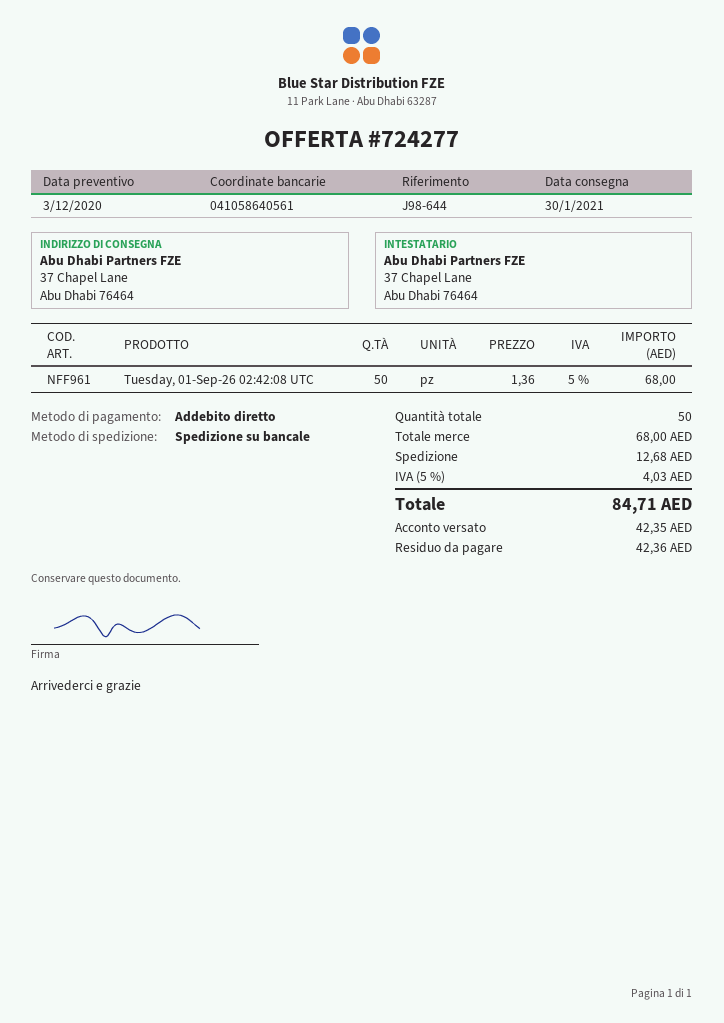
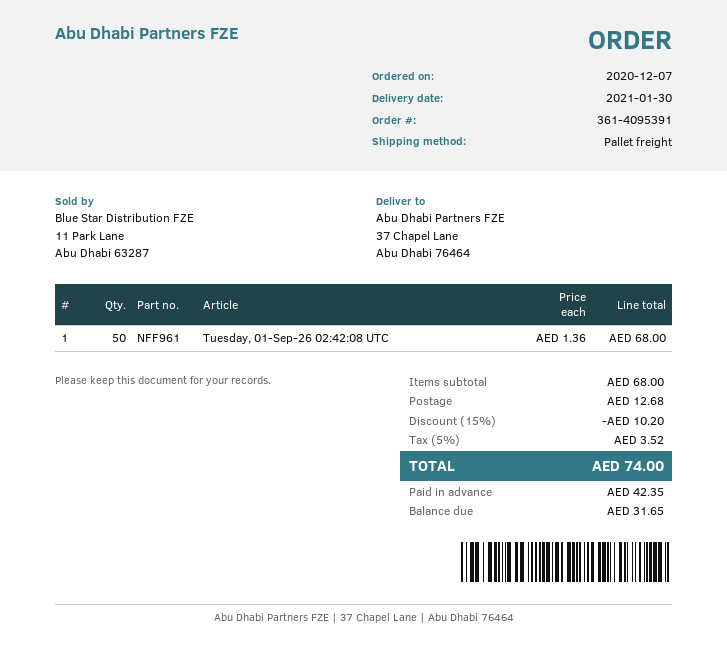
discount: none -> 15% = 10.20
tax: 5% = 4.03 -> 5% = 3.52
total: 84.71 -> 74.00
balance: 42.36 -> 31.65

